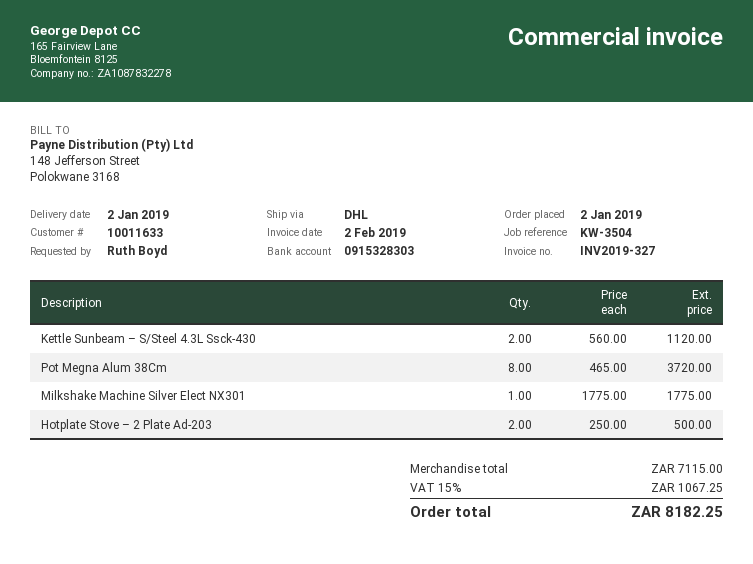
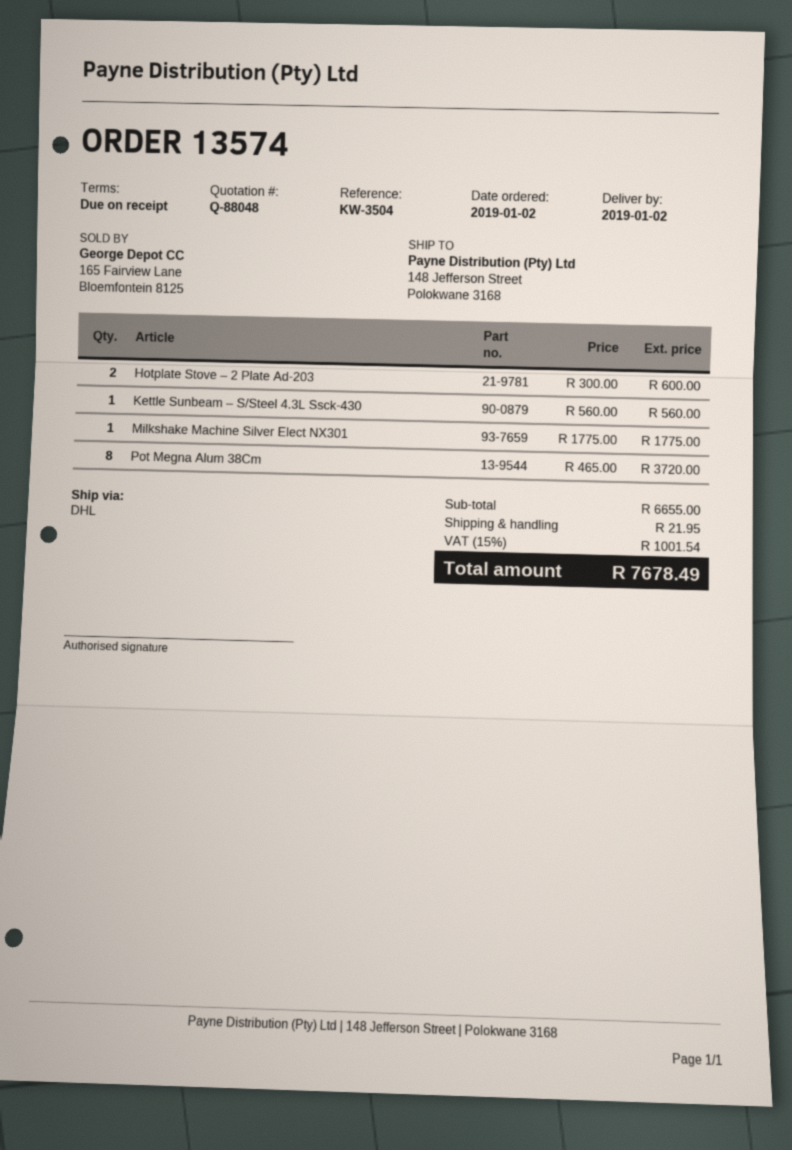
Kettle Sunbeam – S/Steel 4.3L Ssck-430: 2 x 560.00 = 1120.00 -> 1 x 560.00 = 560.00
Hotplate Stove – 2 Plate Ad-203: 2 x 250.00 = 500.00 -> 2 x 300.00 = 600.00
subtotal: 7115.00 -> 6655.00
shipping: none -> 21.95
tax: 15% = 1067.25 -> 15% = 1001.54
total: 8182.25 -> 7678.49

